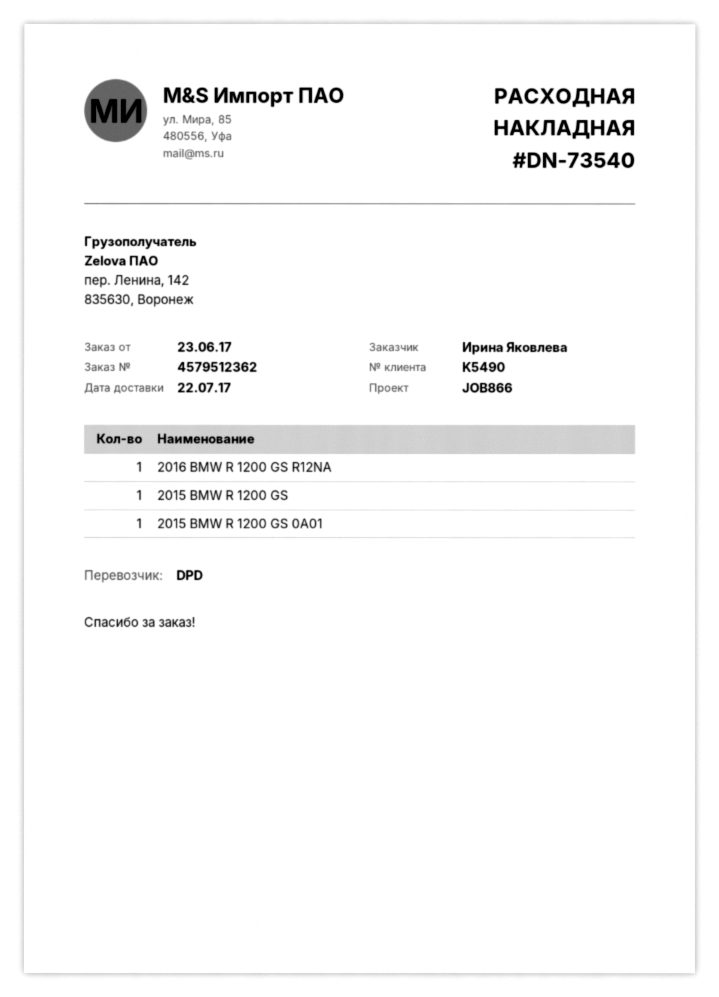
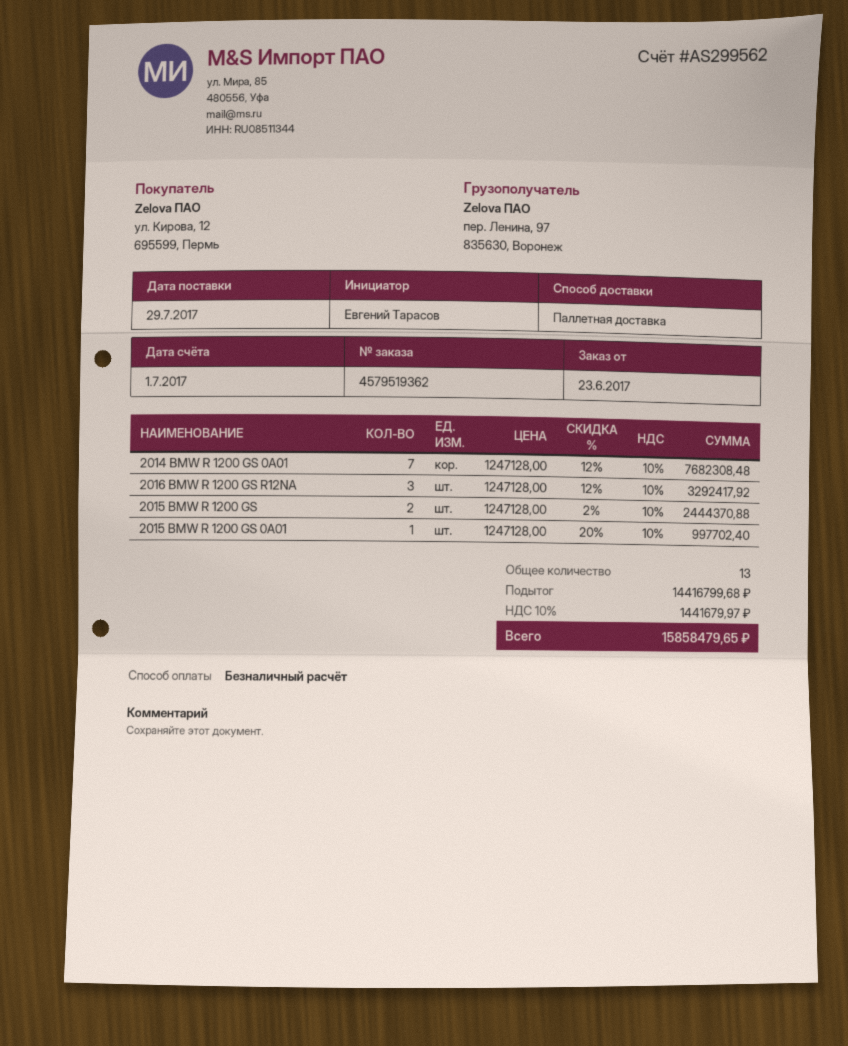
order number: 4579512362 -> 4579519362
delivery date: 2017-07-22 -> 2017-07-29
ordered by: Ирина Яковлева -> Евгений Тарасов
shipping method: DPD -> pallet freight
ship to: пер. Ленина, 142, 835630, Воронеж -> пер. Ленина, 97, 835630, Воронеж
2016 BMW R 1200 GS R12NA: 1 -> 3
2015 BMW R 1200 GS: 1 -> 2
2014 BMW R 1200 GS 0A01: none -> 7

